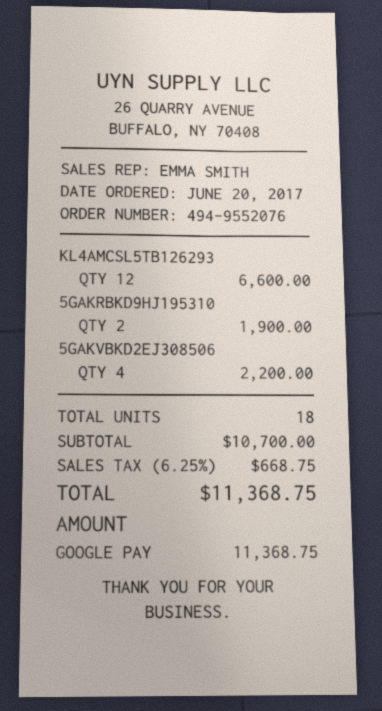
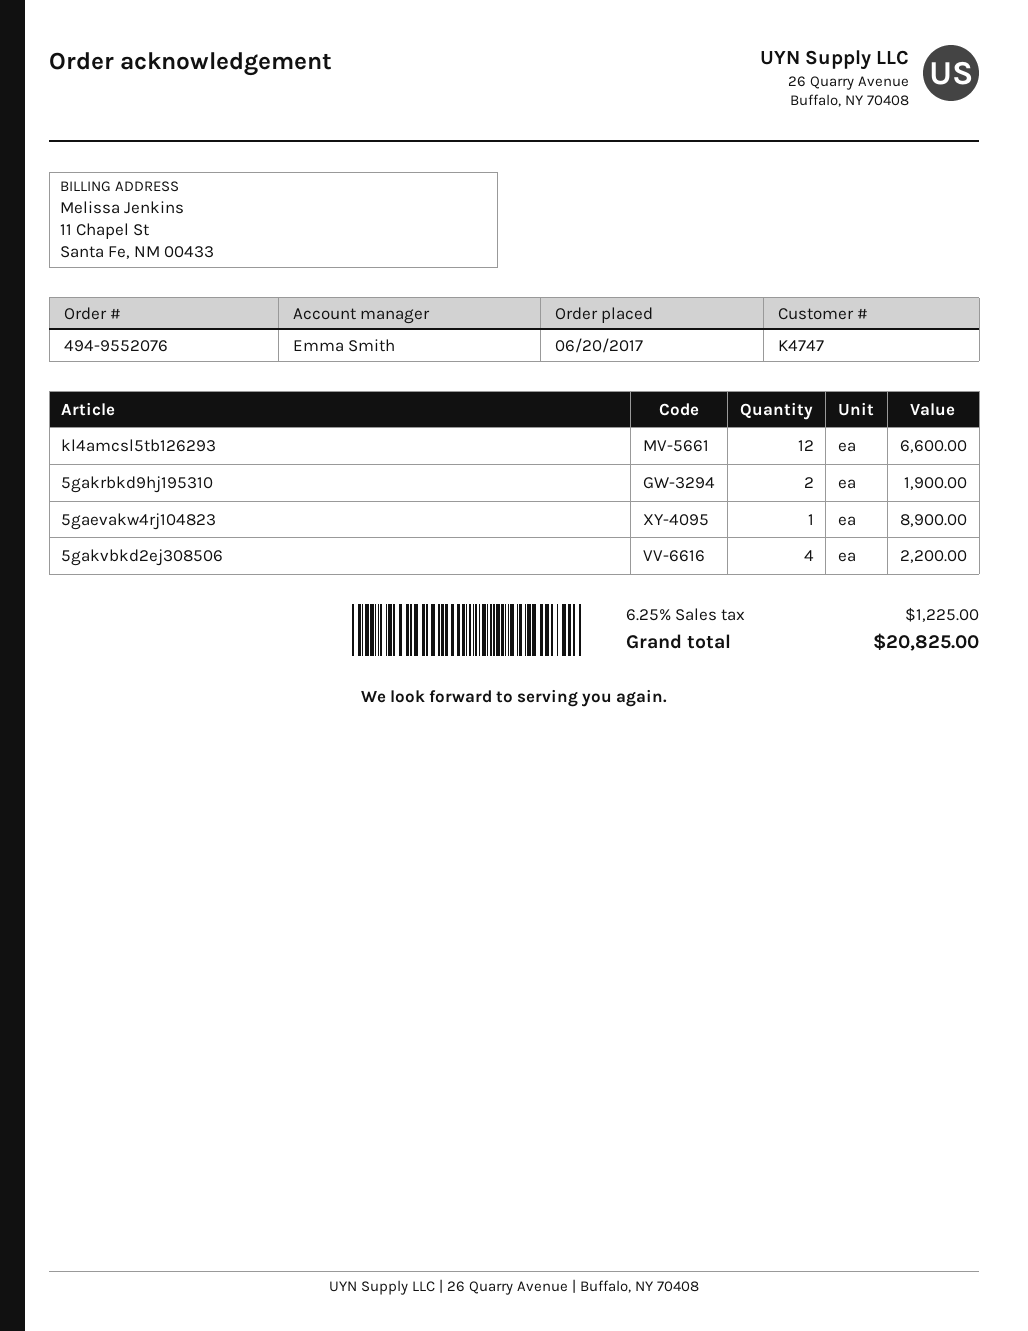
5gaevakw4rj104823: none -> 1 for 8900.00
tax: 6.25% = 668.75 -> 6.25% = 1225.00
total: 11368.75 -> 20825.00

